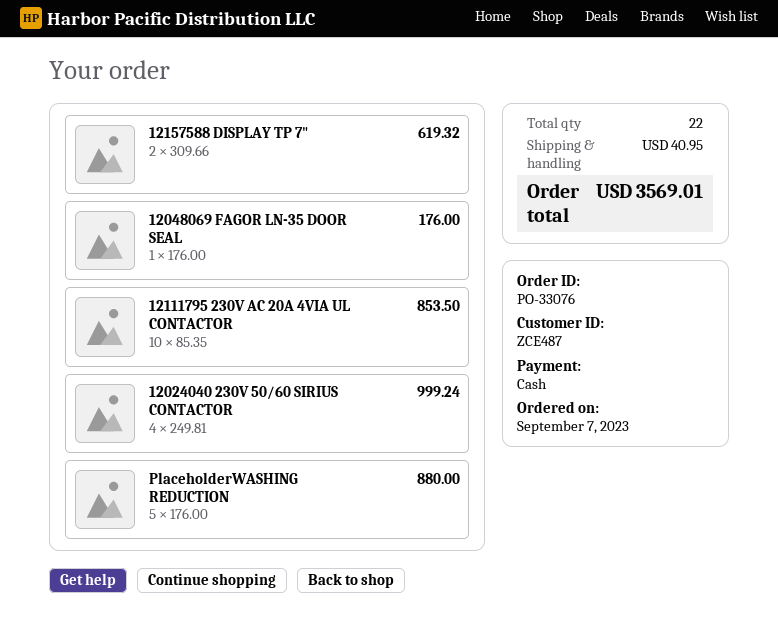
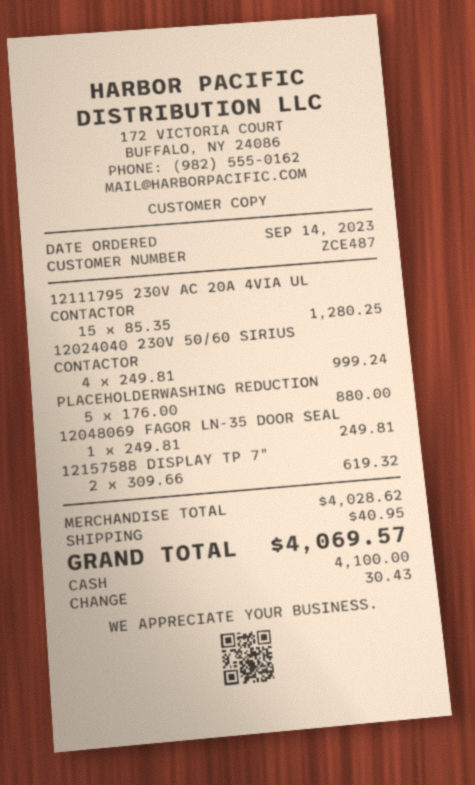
order date: 2023-09-07 -> 2023-09-14
12048069 FAGOR LN-35 DOOR SEAL: 1 x 176.00 = 176.00 -> 1 x 249.81 = 249.81
12111795 230V AC 20A 4VIA UL CONTACTOR: 10 x 85.35 = 853.50 -> 15 x 85.35 = 1280.25
total: 3569.01 -> 4069.57

